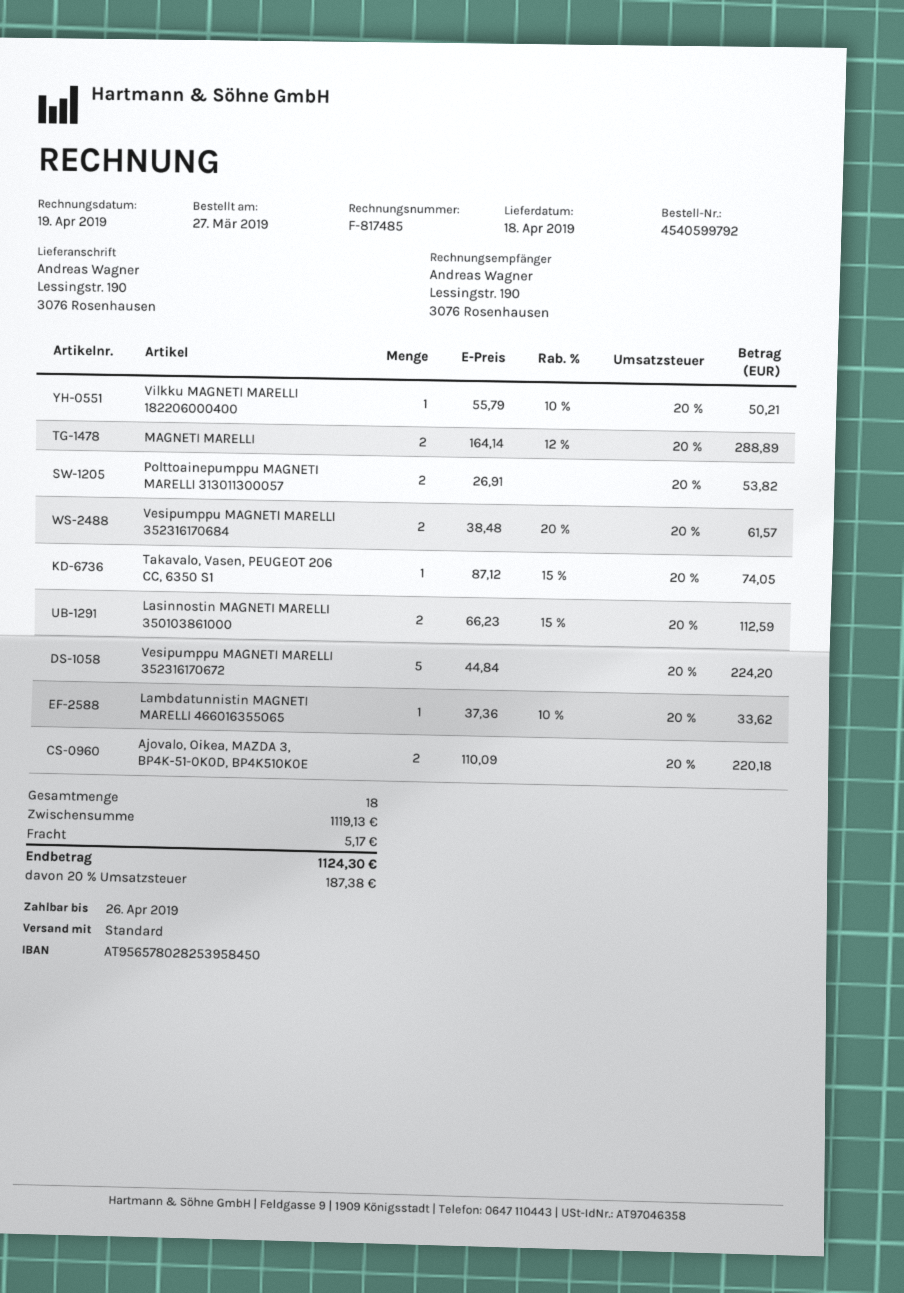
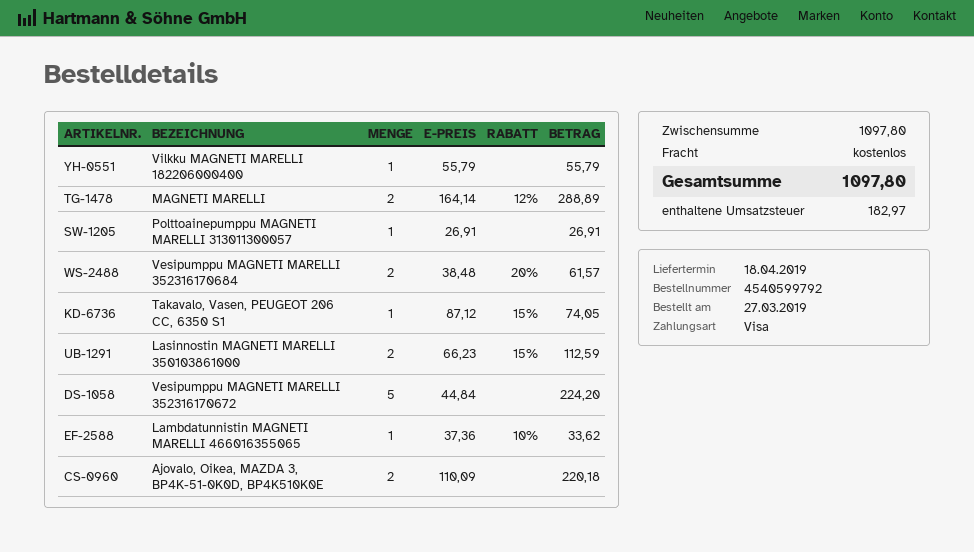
Vilkku MAGNETI MARELLI 182206000400: 1 x 55.79 - 10% = 50.21 -> 1 x 55.79 = 55.79
Polttoainepumppu MAGNETI MARELLI 313011300057: 2 x 26.91 = 53.82 -> 1 x 26.91 = 26.91
subtotal: 1119.13 -> 1097.80
shipping: 5.17 -> 0.00
tax: 187.38 -> 182.97
total: 1124.30 -> 1097.80

